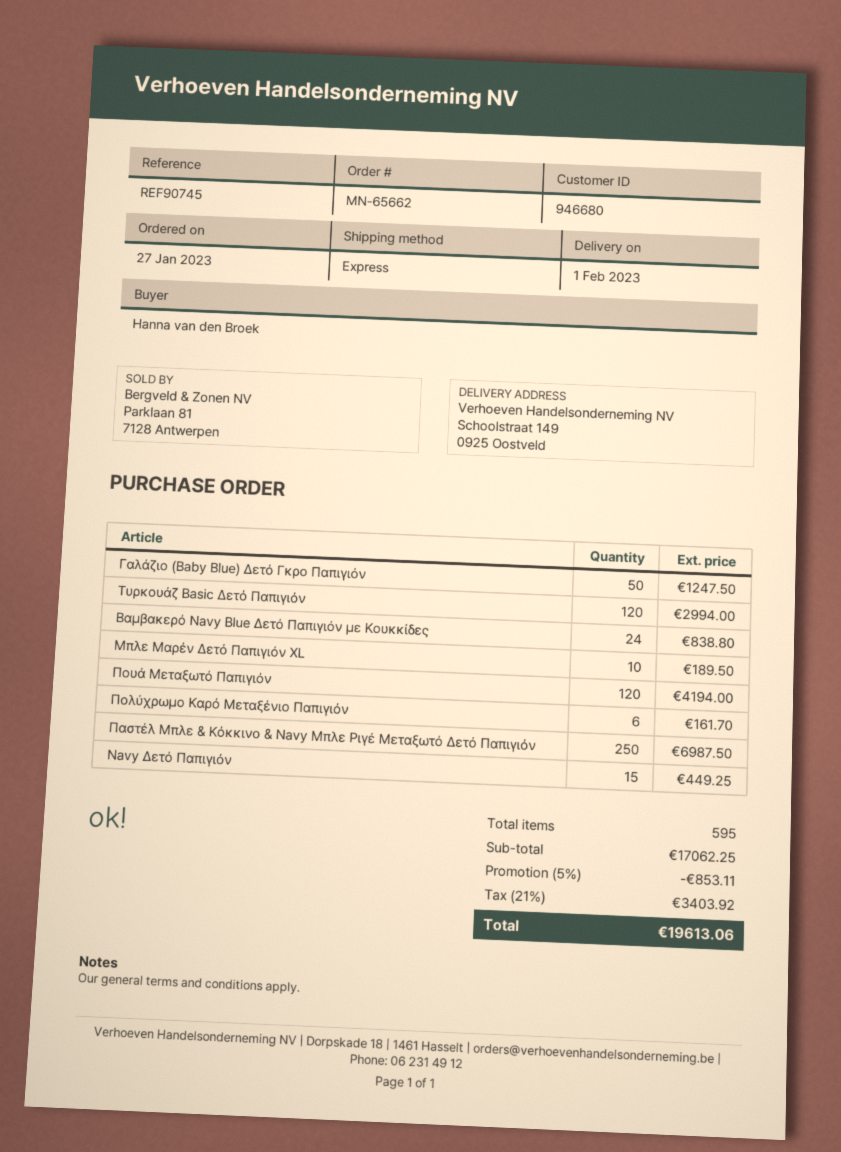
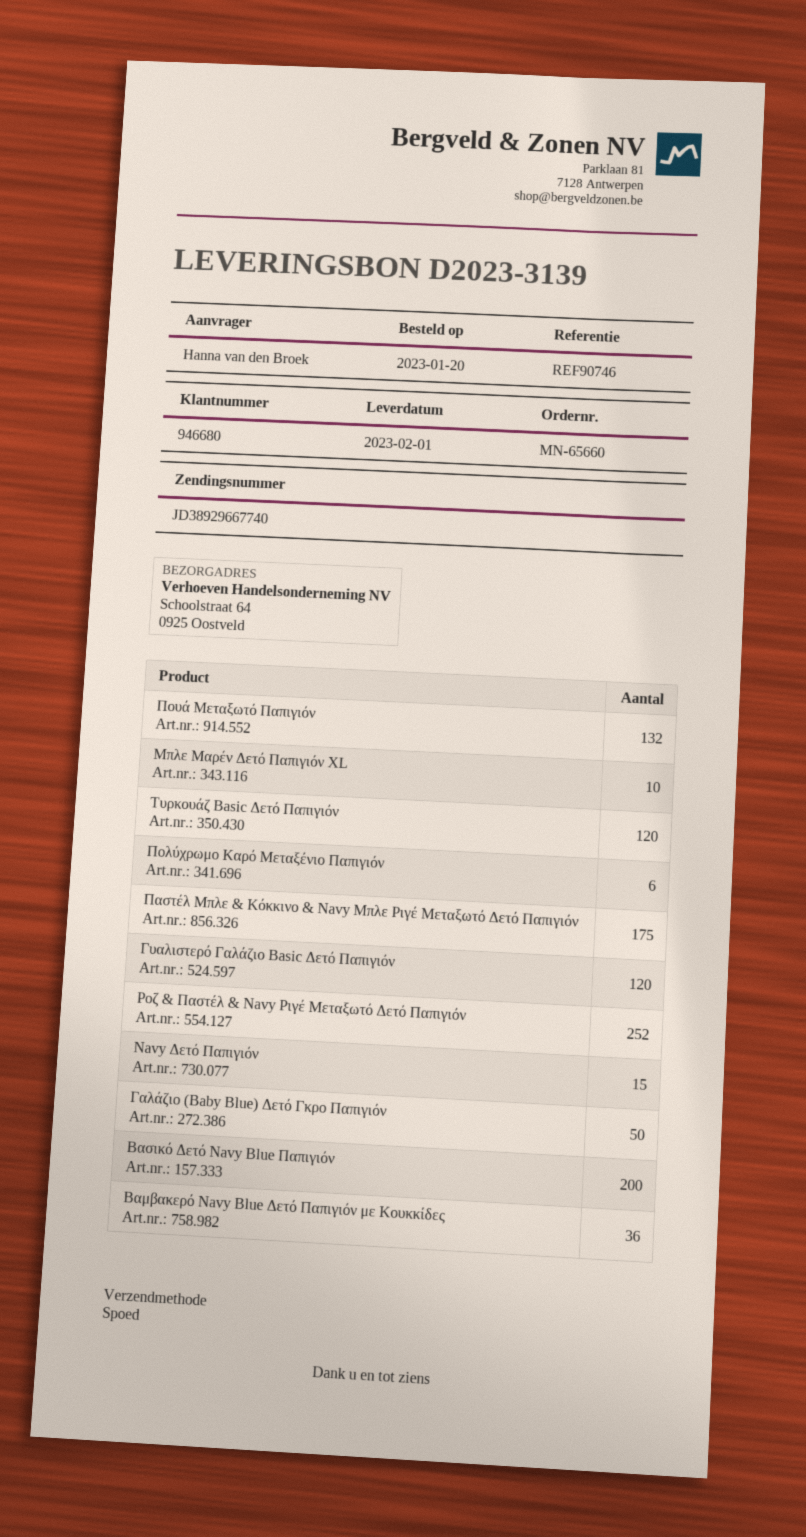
order number: MN-65662 -> MN-65660
order date: 2023-01-27 -> 2023-01-20
reference: REF90745 -> REF90746
ship to: Schoolstraat 149, 0925 Oostveld -> Schoolstraat 64, 0925 Oostveld
Βαμβακερό Navy Blue Δετό Παπιγιόν με Κουκκίδες: 24 -> 36
Πουά Μεταξωτό Παπιγιόν: 120 -> 132
Παστέλ Μπλε & Κόκκινο & Navy Μπλε Ριγέ Μεταξωτό Δετό Παπιγιόν: 250 -> 175
Γυαλιστερό Γαλάζιο Basic Δετό Παπιγιόν: none -> 120
Ροζ & Παστέλ & Navy Ριγέ Μεταξωτό Δετό Παπιγιόν: none -> 252
Βασικό Δετό Navy Blue Παπιγιόν: none -> 200

